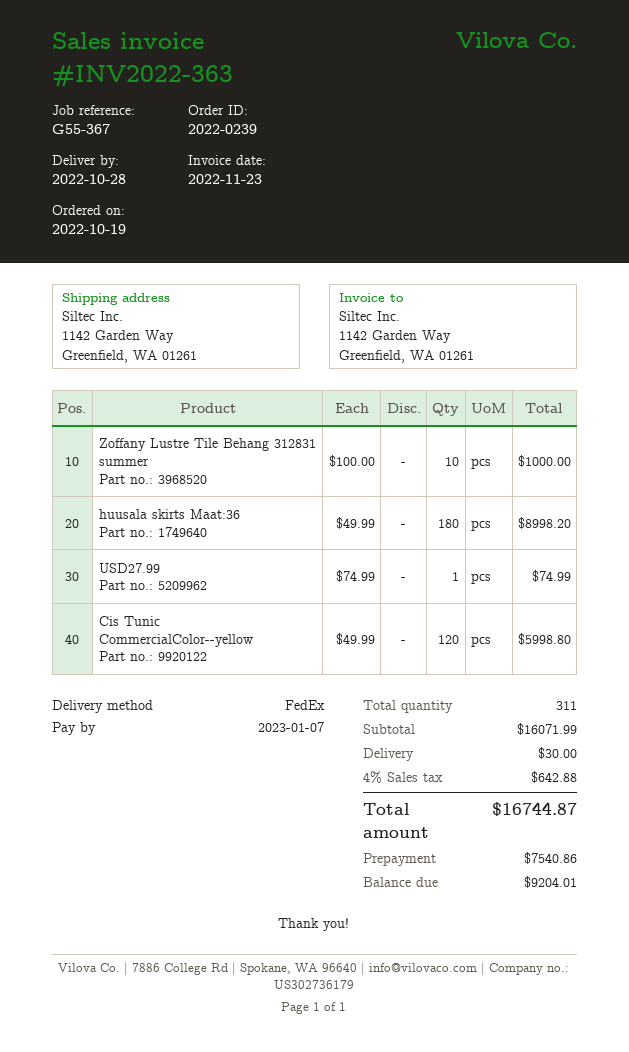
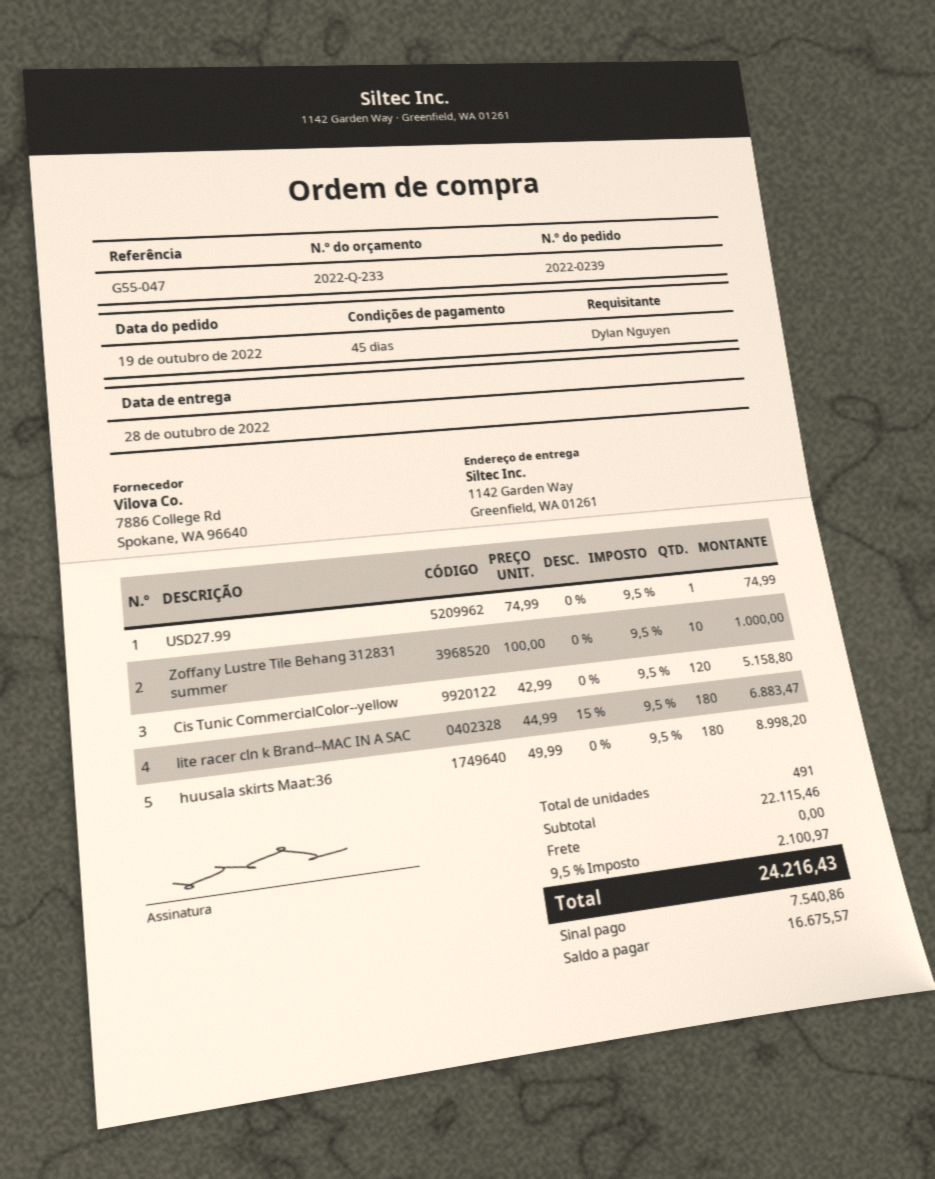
reference: G55-367 -> G55-047
Cis Tunic CommercialColor--yellow: 120 x 49.99 = 5998.80 -> 120 x 42.99 = 5158.80
lite racer cln k Brand--MAC IN A SAC: none -> 180 x 44.99 - 15% = 6883.47
total quantity: 311 -> 491
subtotal: 16071.99 -> 22115.46
shipping: 30.00 -> 0.00
tax: 4% = 642.88 -> 9.5% = 2100.97
total: 16744.87 -> 24216.43
balance: 9204.01 -> 16675.57

